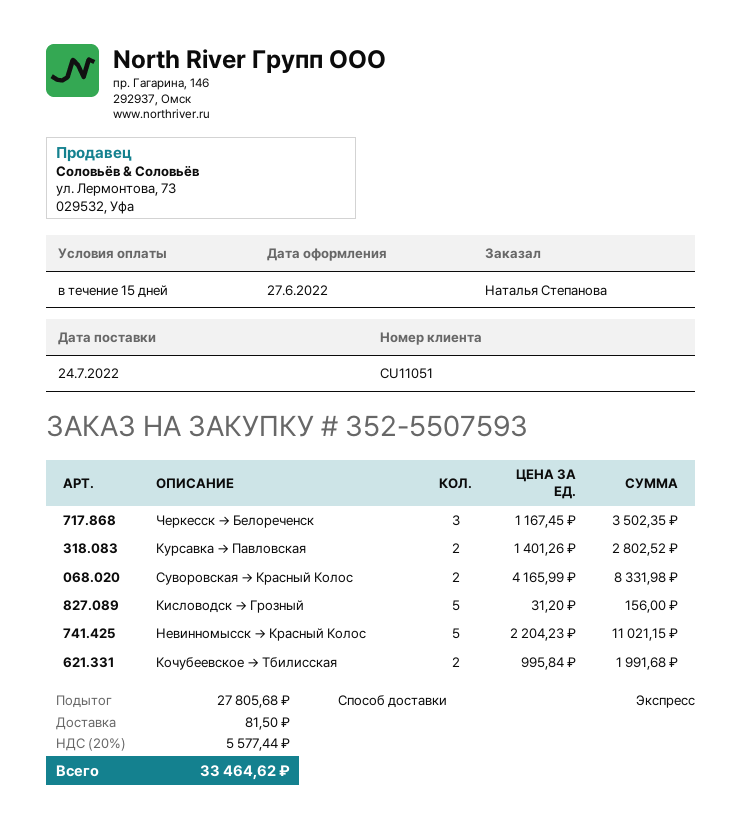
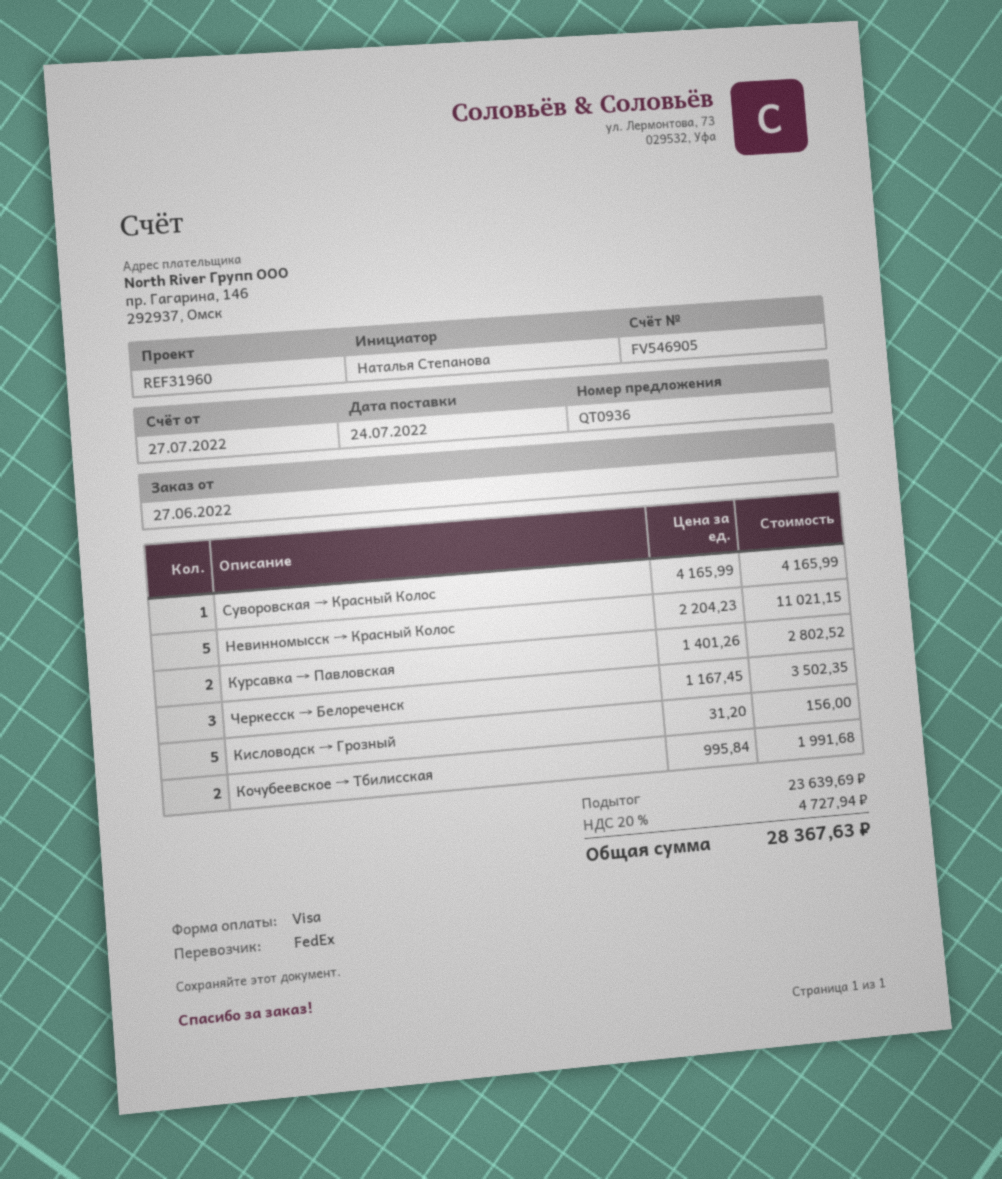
shipping method: express -> FedEx
Суворовская → Красный Колос: 2 x 4165.99 = 8331.98 -> 1 x 4165.99 = 4165.99
subtotal: 27805.68 -> 23639.69
shipping: 81.50 -> none
tax: 20% = 5577.44 -> 20% = 4727.94
total: 33464.62 -> 28367.63

